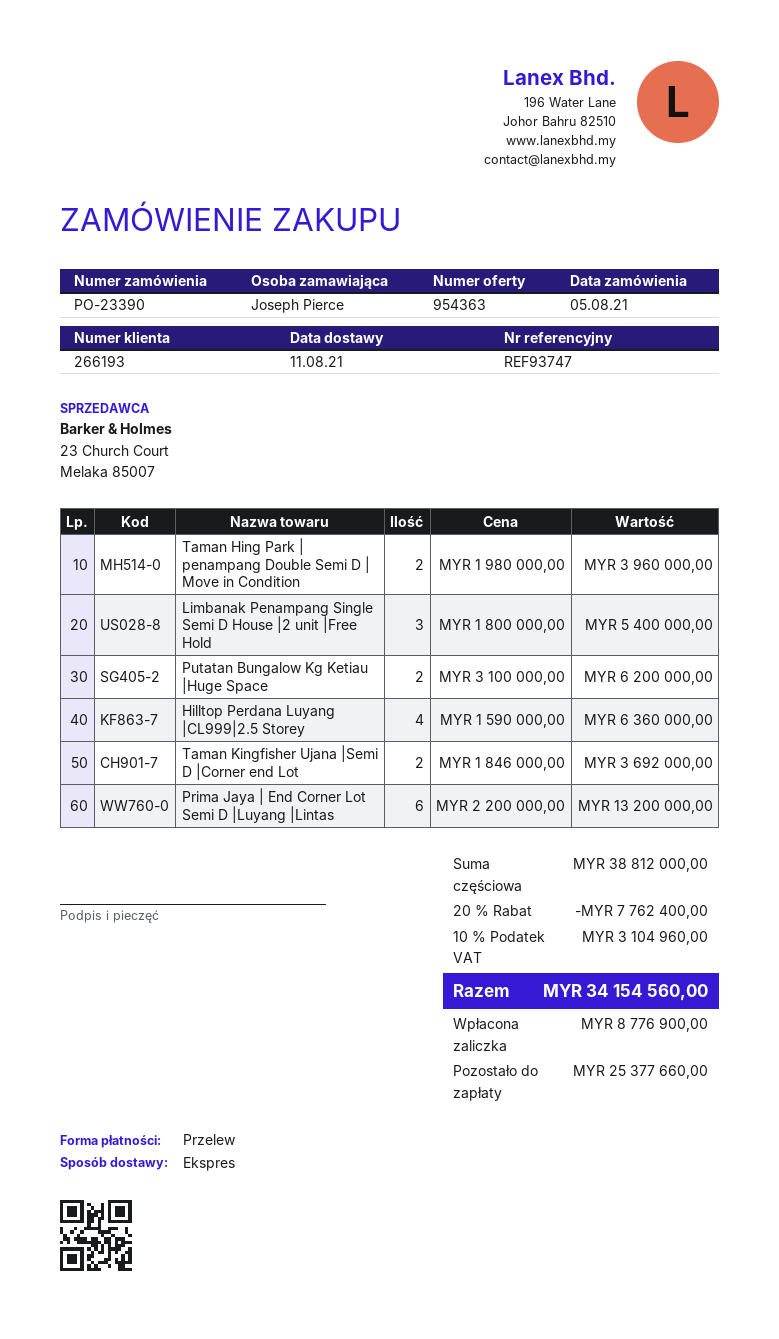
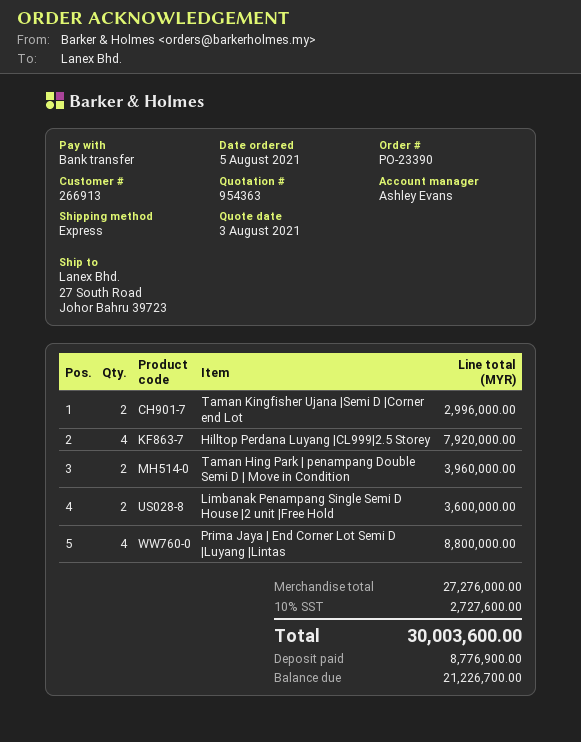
customer number: 266193 -> 266913
Limbanak Penampang Single Semi D House |2 unit |Free Hold: 3 for 5400000.00 -> 2 for 3600000.00
Putatan Bungalow Kg Ketiau |Huge Space: 2 for 6200000.00 -> none
Hilltop Perdana Luyang |CL999|2.5 Storey: 4 for 6360000.00 -> 4 for 7920000.00
Taman Kingfisher Ujana |Semi D |Corner end Lot: 2 for 3692000.00 -> 2 for 2996000.00
Prima Jaya | End Corner Lot Semi D |Luyang |Lintas: 6 for 13200000.00 -> 4 for 8800000.00
subtotal: 38812000.00 -> 27276000.00
discount: 20% = 7762400.00 -> none
tax: 10% = 3104960.00 -> 10% = 2727600.00
total: 34154560.00 -> 30003600.00
balance: 25377660.00 -> 21226700.00

